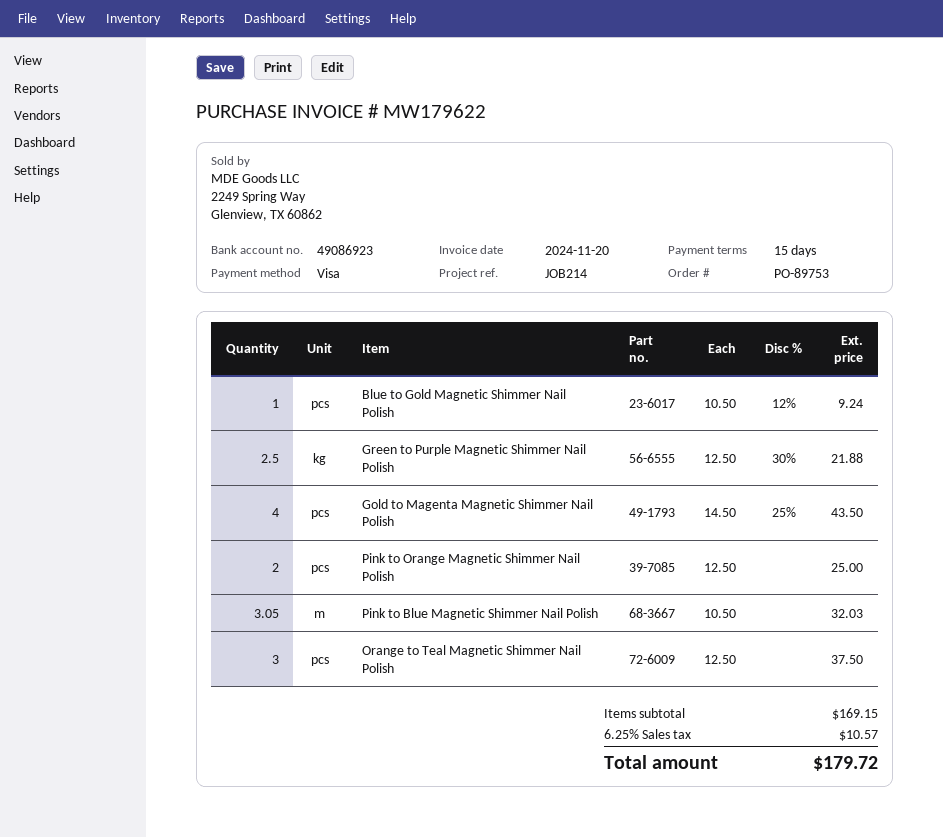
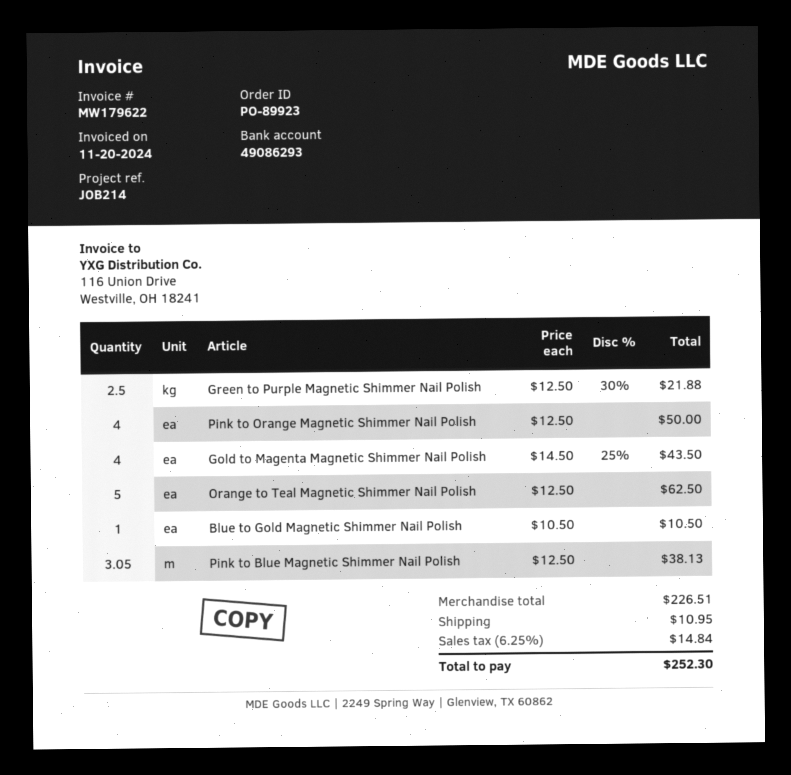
order number: PO-89753 -> PO-89923
bank account: 49086923 -> 49086293
Blue to Gold Magnetic Shimmer Nail Polish: 1 x 10.50 - 12% = 9.24 -> 1 x 10.50 = 10.50
Pink to Orange Magnetic Shimmer Nail Polish: 2 x 12.50 = 25.00 -> 4 x 12.50 = 50.00
Pink to Blue Magnetic Shimmer Nail Polish: 3.05 x 10.50 = 32.03 -> 3.05 x 12.50 = 38.13
Orange to Teal Magnetic Shimmer Nail Polish: 3 x 12.50 = 37.50 -> 5 x 12.50 = 62.50
subtotal: 169.15 -> 226.51
shipping: none -> 10.95
tax: 6.25% = 10.57 -> 6.25% = 14.84
total: 179.72 -> 252.30

